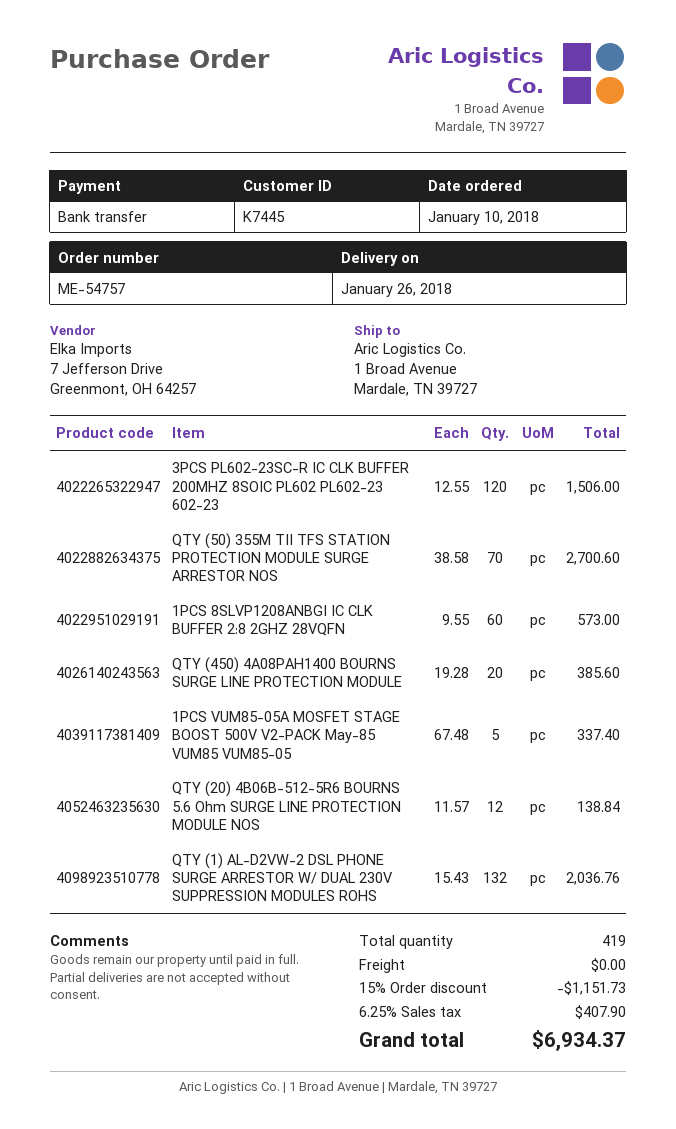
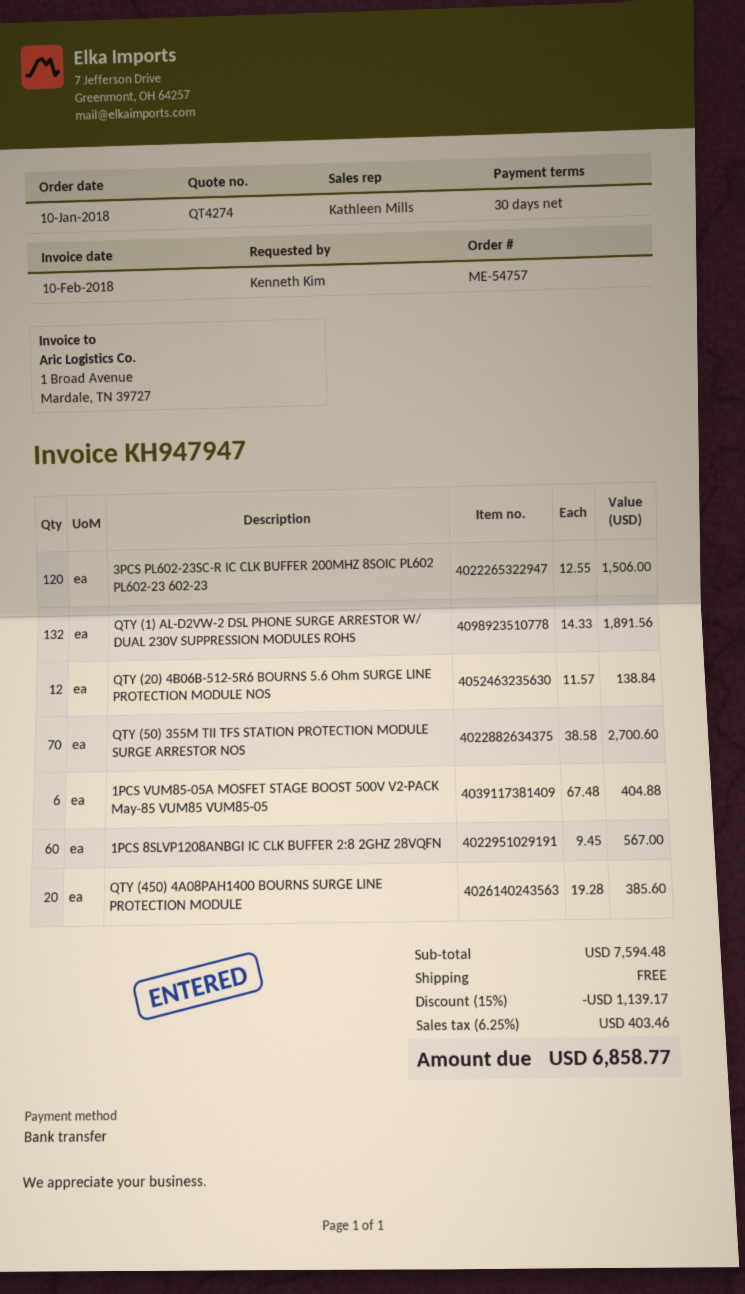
1PCS 8SLVP1208ANBGI IC CLK BUFFER 2:8 2GHZ 28VQFN: 60 x 9.55 = 573.00 -> 60 x 9.45 = 567.00
1PCS VUM85-05A MOSFET STAGE BOOST 500V V2-PACK May-85 VUM85 VUM85-05: 5 x 67.48 = 337.40 -> 6 x 67.48 = 404.88
QTY (1) AL-D2VW-2 DSL PHONE SURGE ARRESTOR W/ DUAL 230V SUPPRESSION MODULES ROHS: 132 x 15.43 = 2036.76 -> 132 x 14.33 = 1891.56
discount: 15% = 1151.73 -> 15% = 1139.17
tax: 6.25% = 407.90 -> 6.25% = 403.46
total: 6934.37 -> 6858.77

